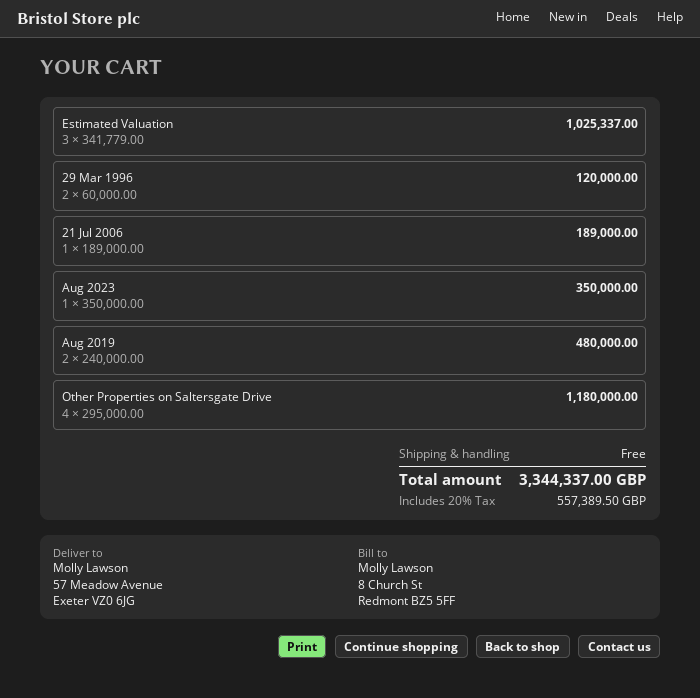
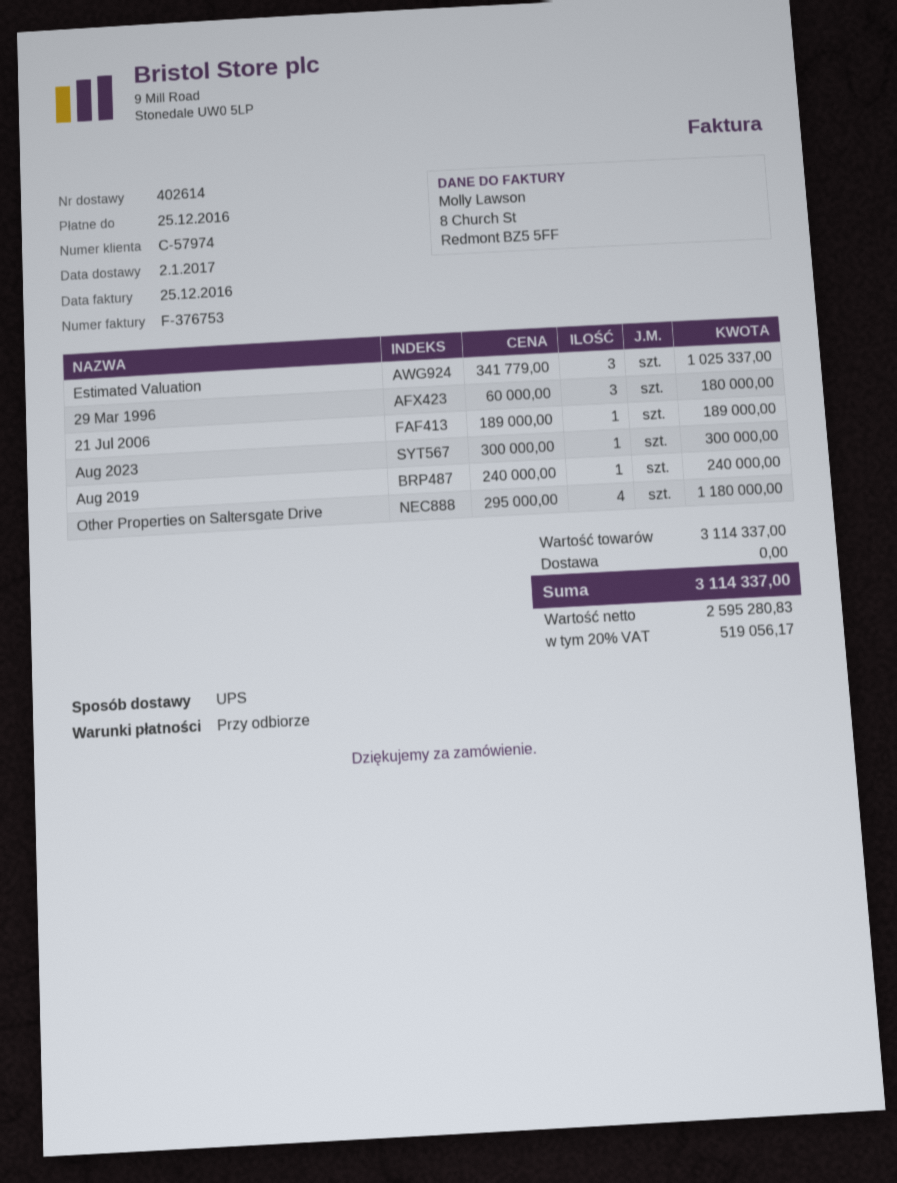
29 Mar 1996: 2 x 60000.00 = 120000.00 -> 3 x 60000.00 = 180000.00
Aug 2023: 1 x 350000.00 = 350000.00 -> 1 x 300000.00 = 300000.00
Aug 2019: 2 x 240000.00 = 480000.00 -> 1 x 240000.00 = 240000.00
tax: 20% = 557389.50 -> 20% = 519056.17
total: 3344337.00 -> 3114337.00

